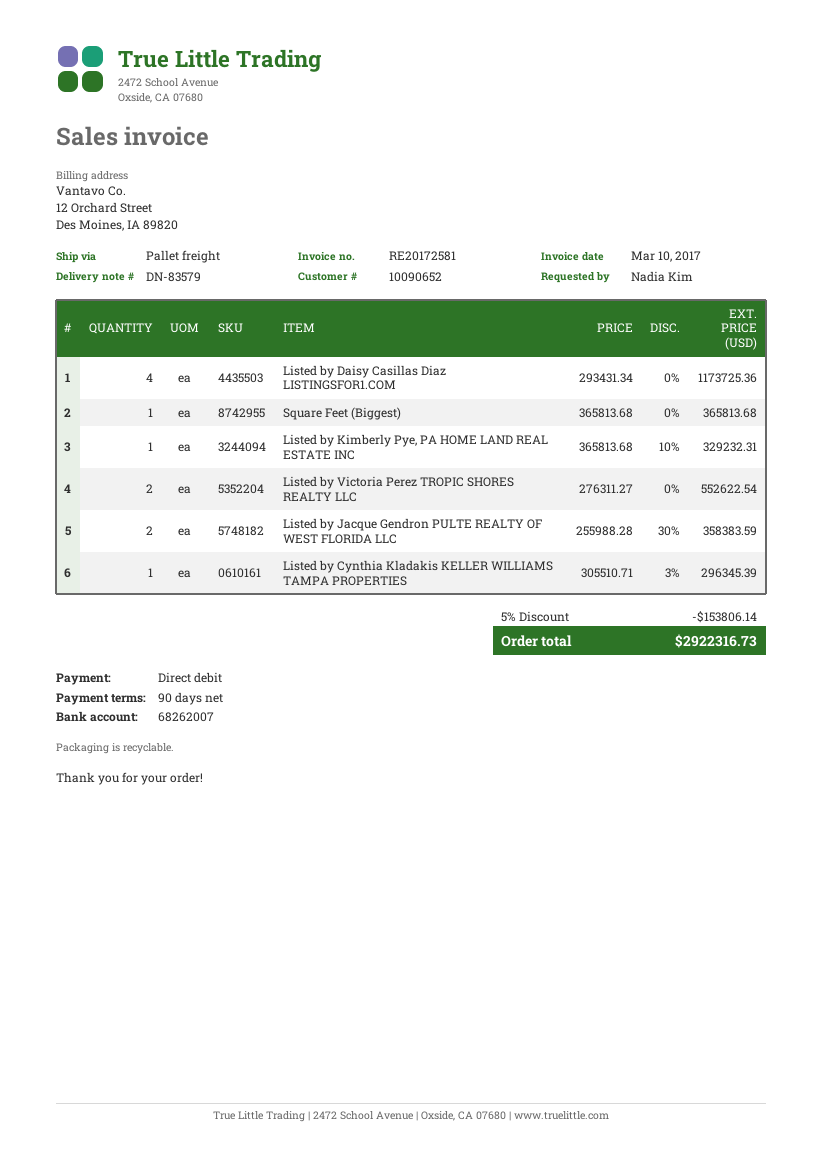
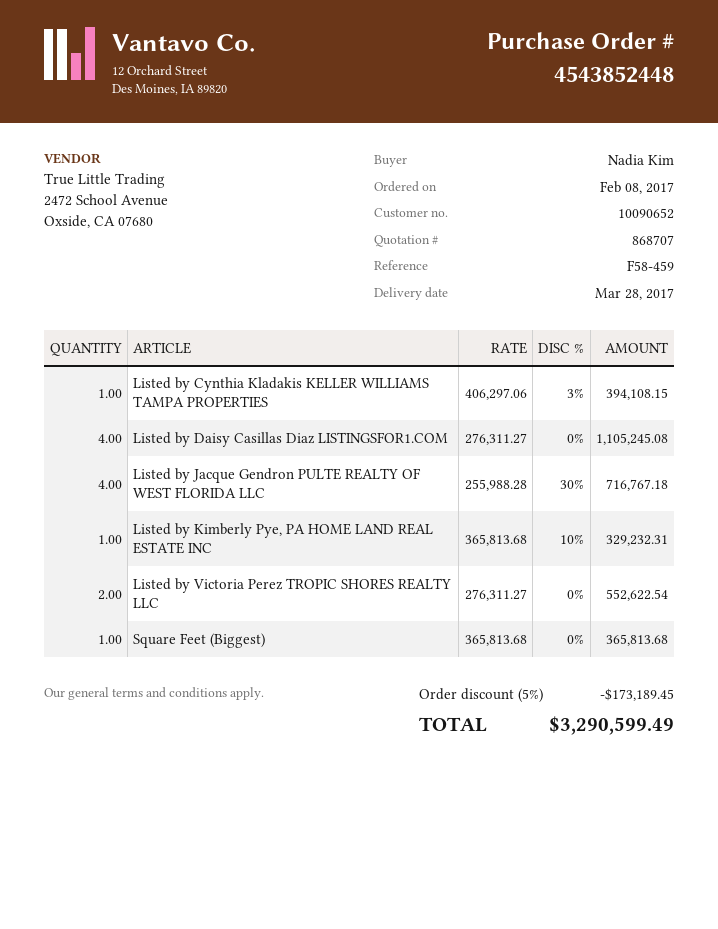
Listed by Daisy Casillas Diaz LISTINGSFOR1.COM: 4 x 293431.34 = 1173725.36 -> 4 x 276311.27 = 1105245.08
Listed by Jacque Gendron PULTE REALTY OF WEST FLORIDA LLC: 2 x 255988.28 - 30% = 358383.59 -> 4 x 255988.28 - 30% = 716767.18
Listed by Cynthia Kladakis KELLER WILLIAMS TAMPA PROPERTIES: 1 x 305510.71 - 3% = 296345.39 -> 1 x 406297.06 - 3% = 394108.15
discount: 5% = 153806.14 -> 5% = 173189.45
total: 2922316.73 -> 3290599.49

